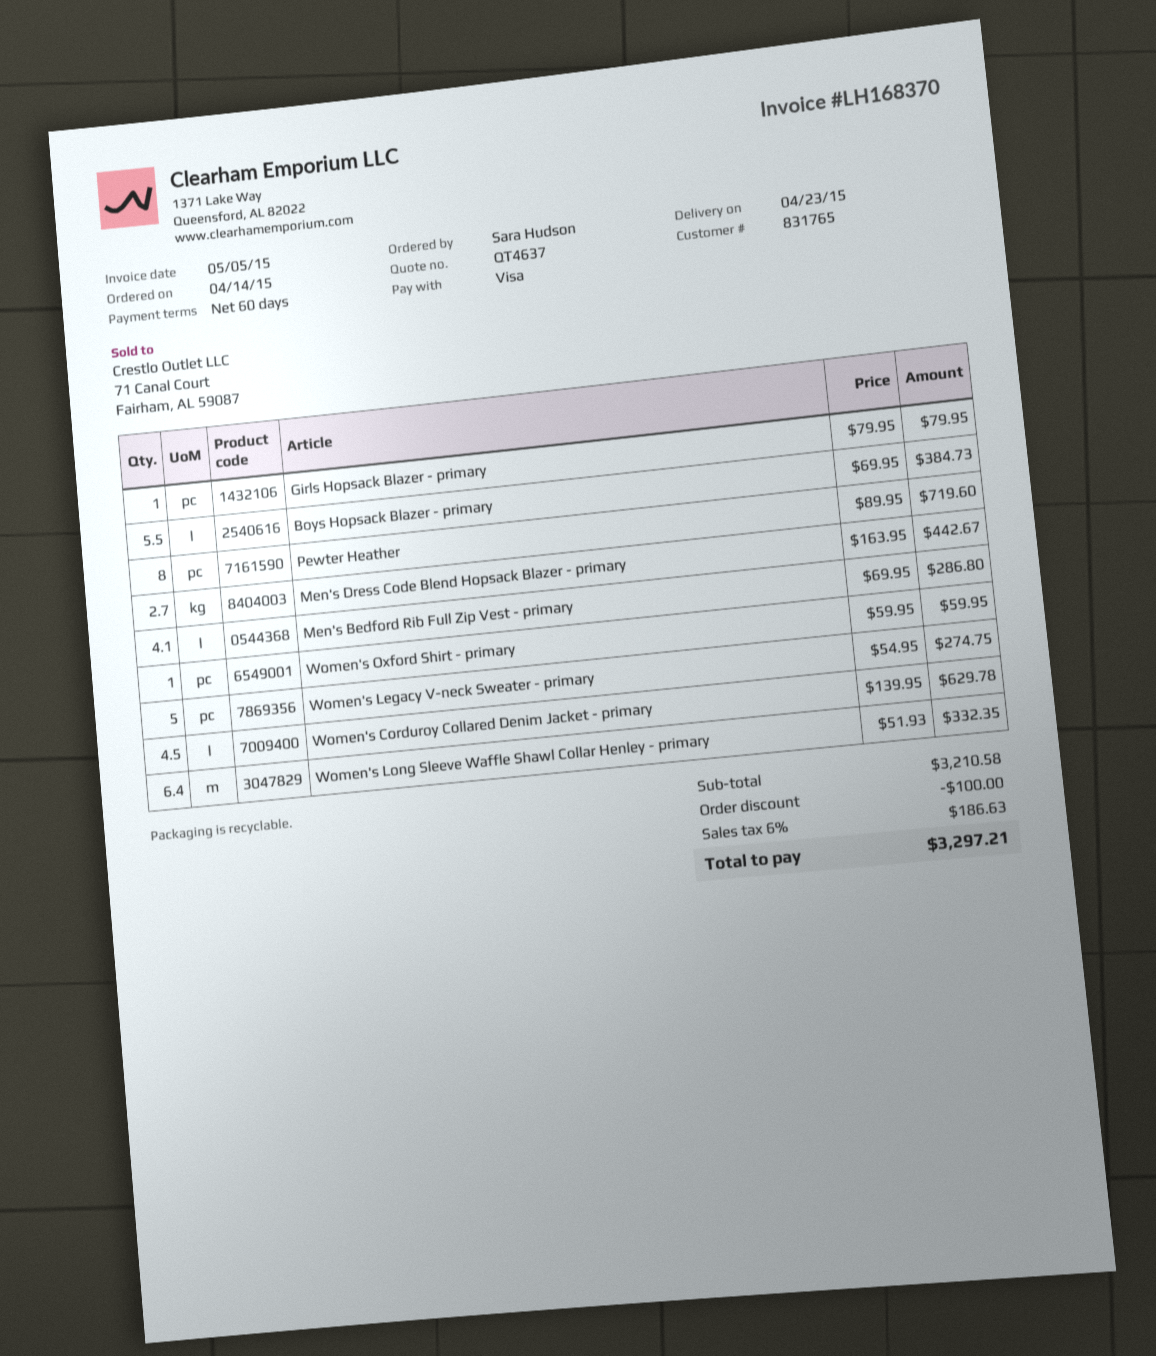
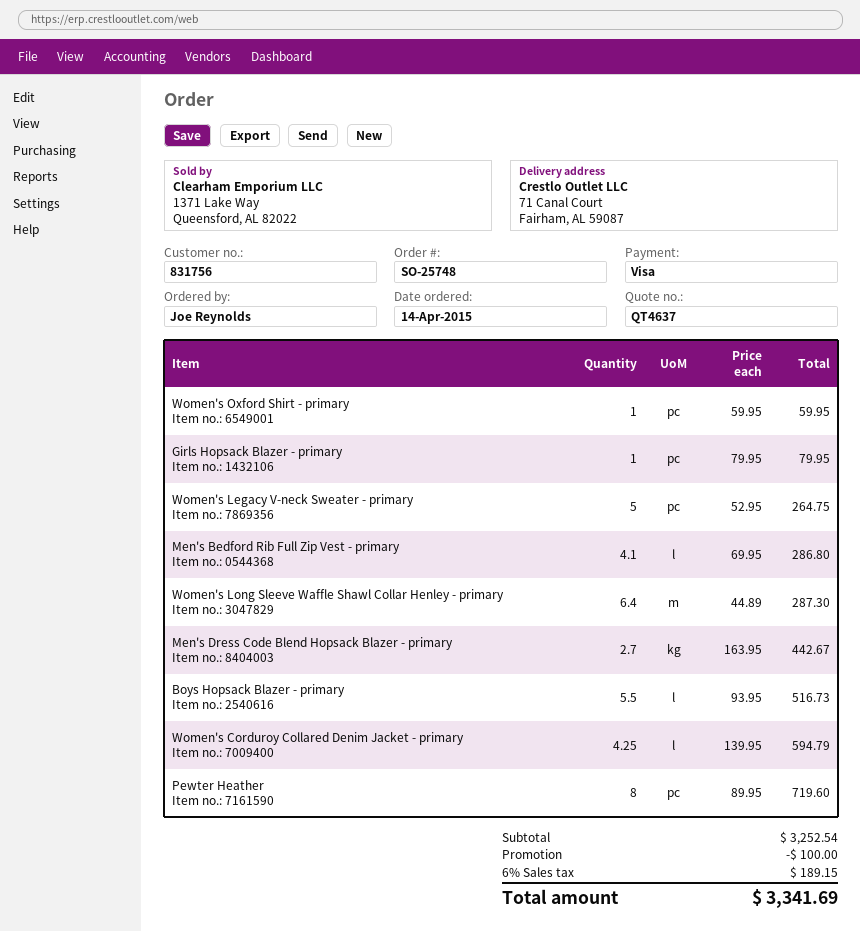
customer number: 831765 -> 831756
ordered by: Sara Hudson -> Joe Reynolds
Boys Hopsack Blazer - primary: 5.5 x 69.95 = 384.73 -> 5.5 x 93.95 = 516.73
Women's Legacy V-neck Sweater - primary: 5 x 54.95 = 274.75 -> 5 x 52.95 = 264.75
Women's Corduroy Collared Denim Jacket - primary: 4.5 x 139.95 = 629.78 -> 4.25 x 139.95 = 594.79
Women's Long Sleeve Waffle Shawl Collar Henley - primary: 6.4 x 51.93 = 332.35 -> 6.4 x 44.89 = 287.30
subtotal: 3210.58 -> 3252.54
tax: 6% = 186.63 -> 6% = 189.15
total: 3297.21 -> 3341.69

